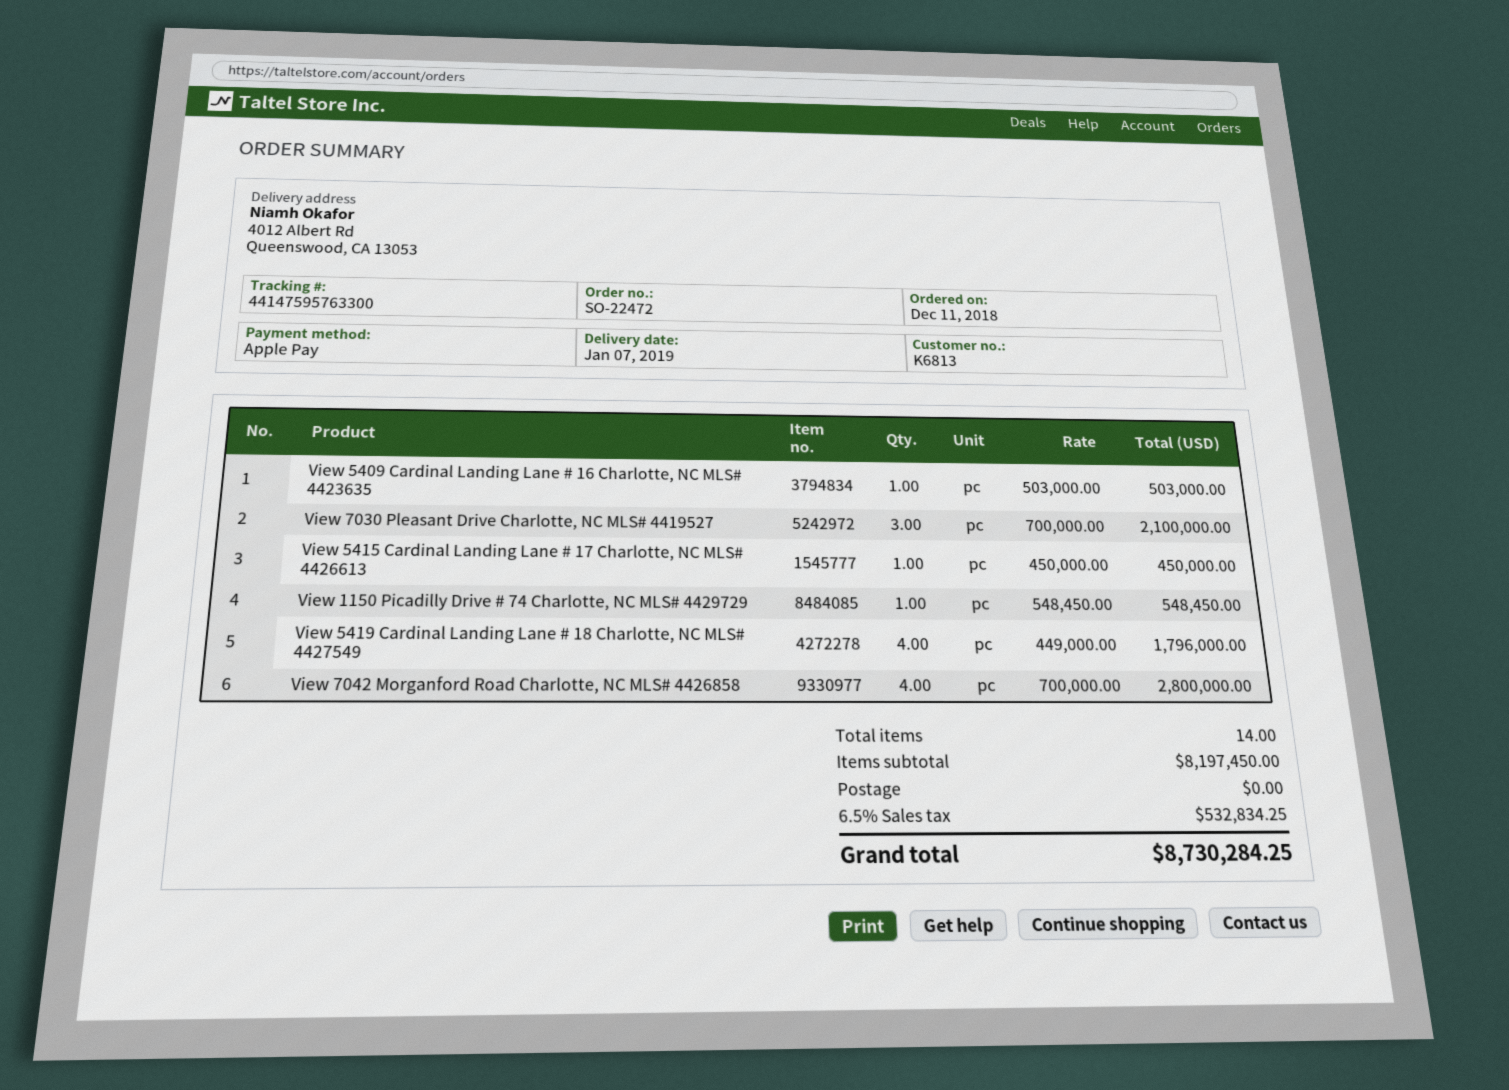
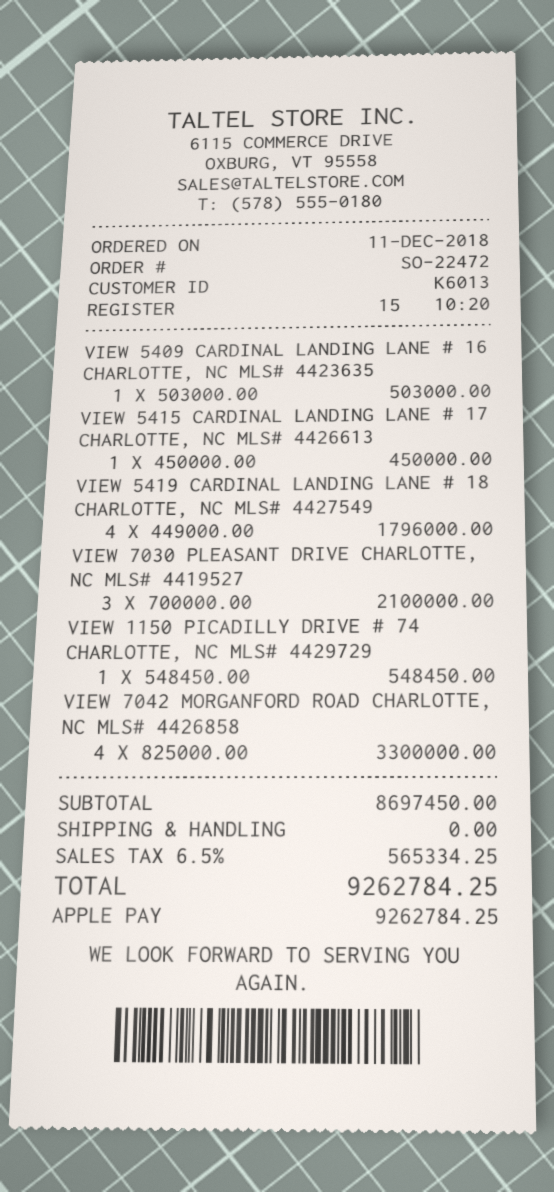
customer number: K6813 -> K6013
View 7042 Morganford Road Charlotte, NC MLS# 4426858: 4 x 700000.00 = 2800000.00 -> 4 x 825000.00 = 3300000.00
subtotal: 8197450.00 -> 8697450.00
tax: 6.5% = 532834.25 -> 6.5% = 565334.25
total: 8730284.25 -> 9262784.25

